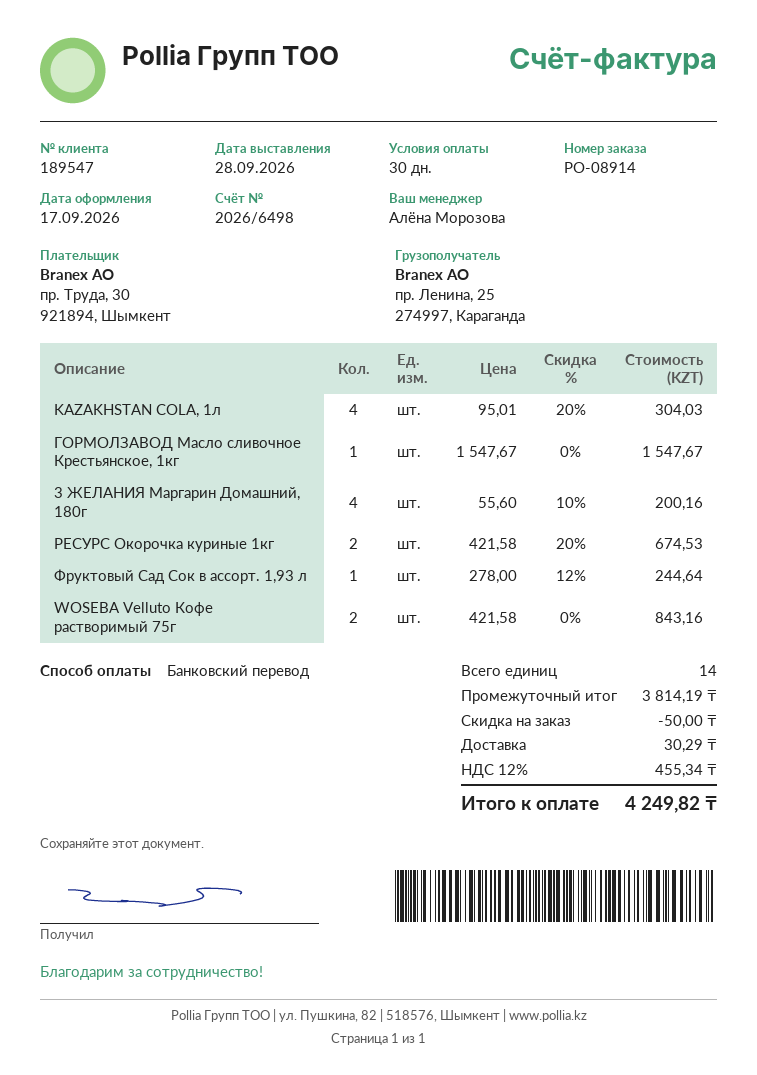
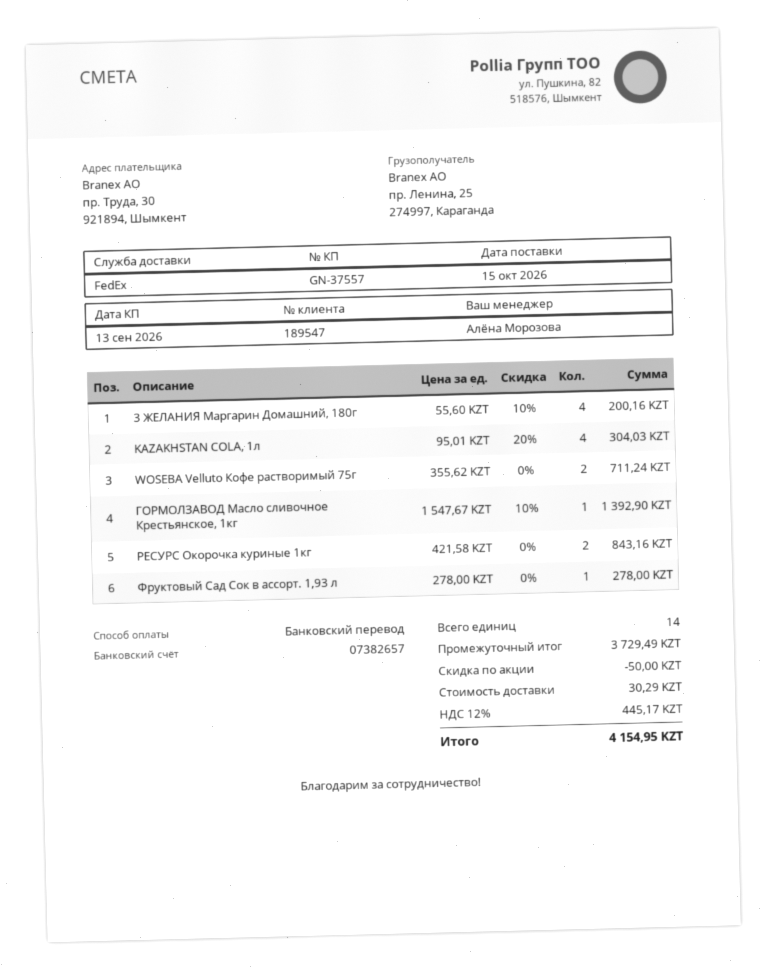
ГОРМОЛЗАВОД Масло сливочное Крестьянское, 1кг: 1 x 1547.67 = 1547.67 -> 1 x 1547.67 - 10% = 1392.90
РЕСУРС Окорочка куриные 1кг: 2 x 421.58 - 20% = 674.53 -> 2 x 421.58 = 843.16
Фруктовый Сад Сок в ассорт. 1,93 л: 1 x 278.00 - 12% = 244.64 -> 1 x 278.00 = 278.00
WOSEBA Velluto Кофе растворимый 75г: 2 x 421.58 = 843.16 -> 2 x 355.62 = 711.24
subtotal: 3814.19 -> 3729.49
tax: 12% = 455.34 -> 12% = 445.17
total: 4249.82 -> 4154.95

